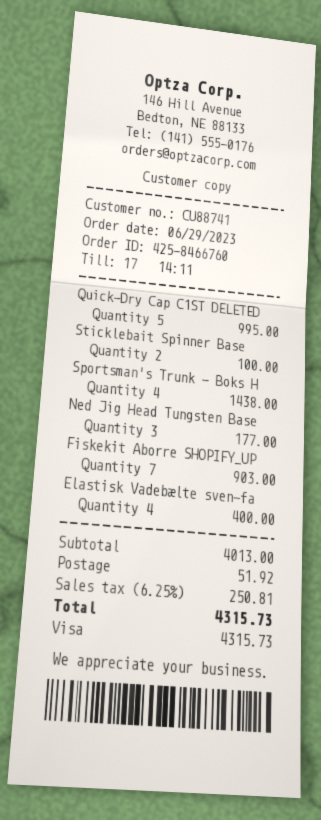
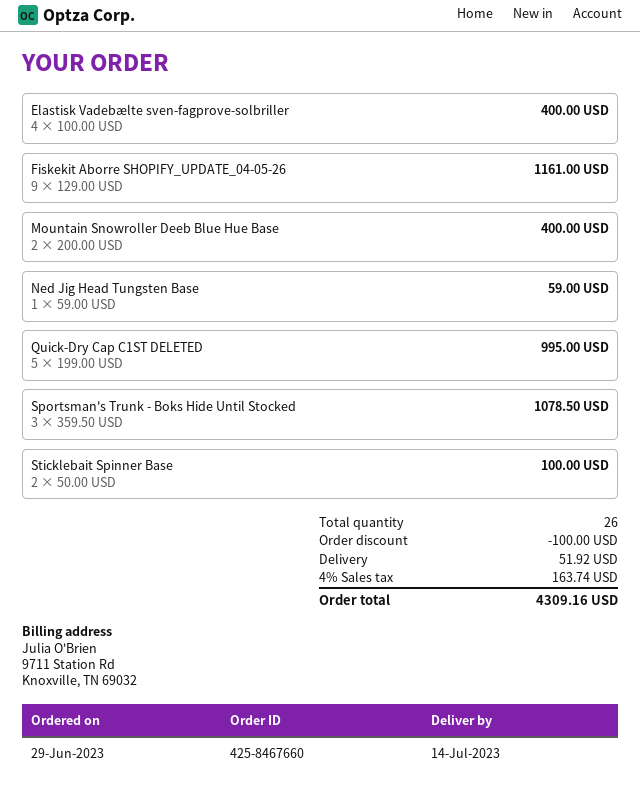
order number: 425-8466760 -> 425-8467660
Sportsman's Trunk - Boks H: 4 for 1438.00 -> 3 for 1078.50
Ned Jig Head Tungsten Base: 3 for 177.00 -> 1 for 59.00
Fiskekit Aborre SHOPIFY_UP: 7 for 903.00 -> 9 for 1161.00
Mountain Snowroller Deeb Blue Hue Base: none -> 2 for 400.00
discount: none -> 100.00
tax: 6.25% = 250.81 -> 4% = 163.74
total: 4315.73 -> 4309.16

